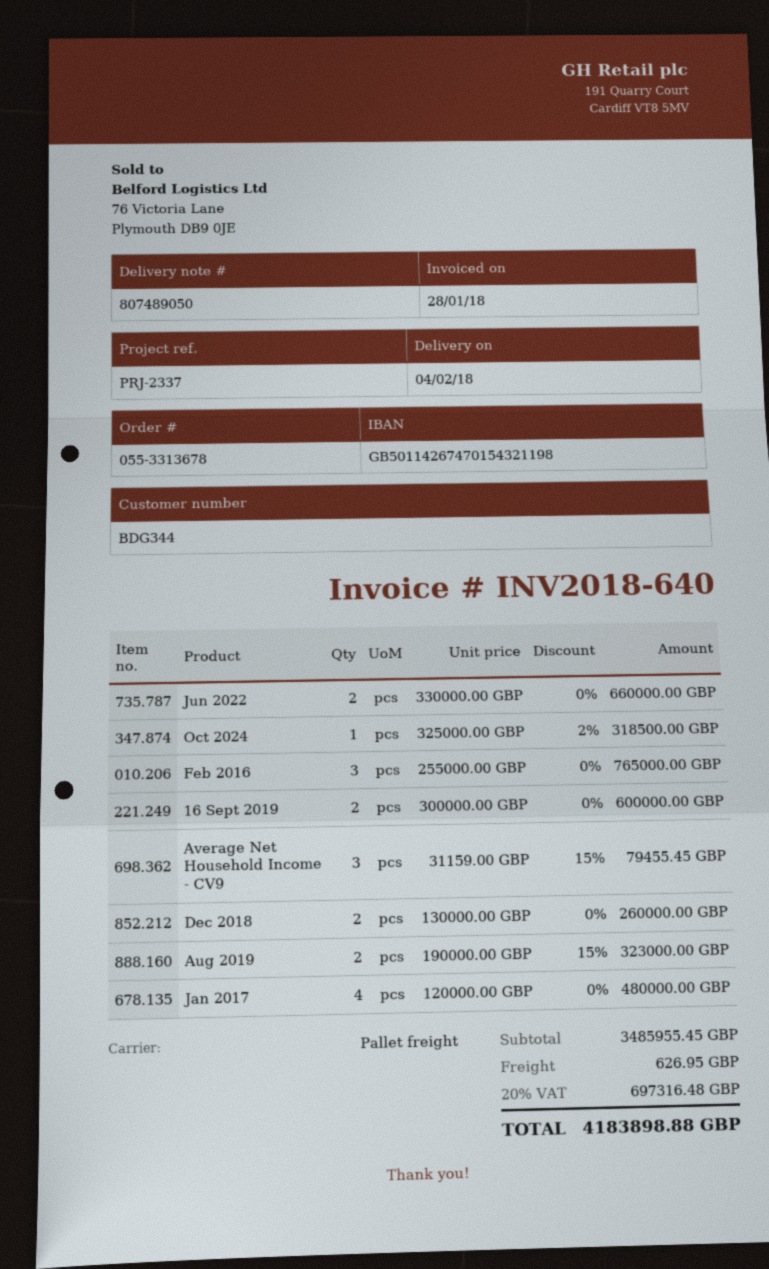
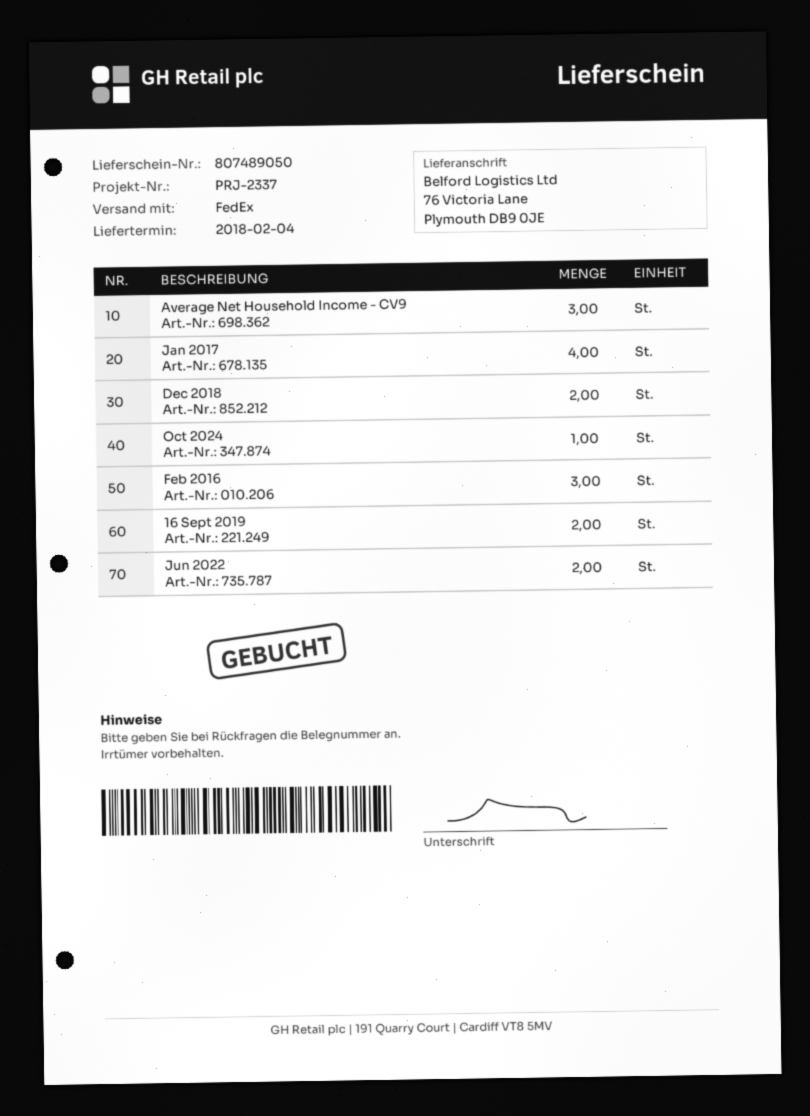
shipping method: pallet freight -> FedEx
Aug 2019: 2 -> none

